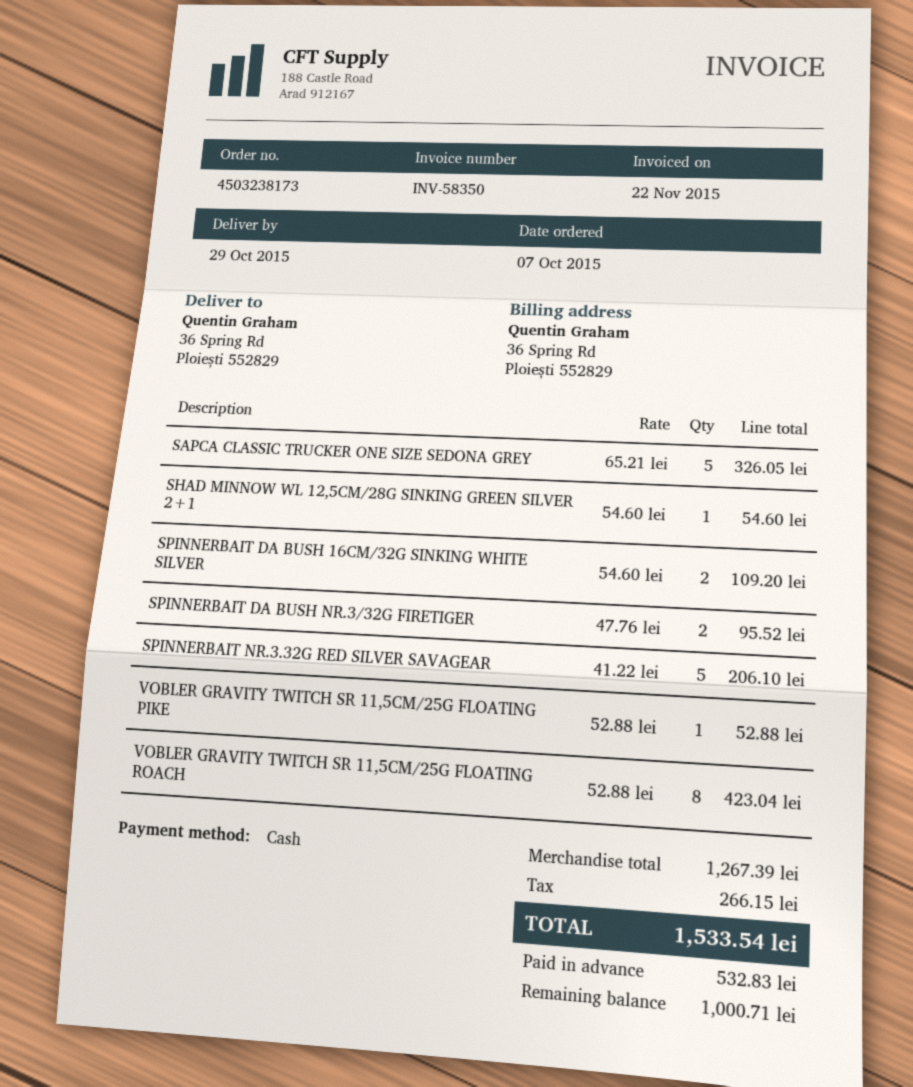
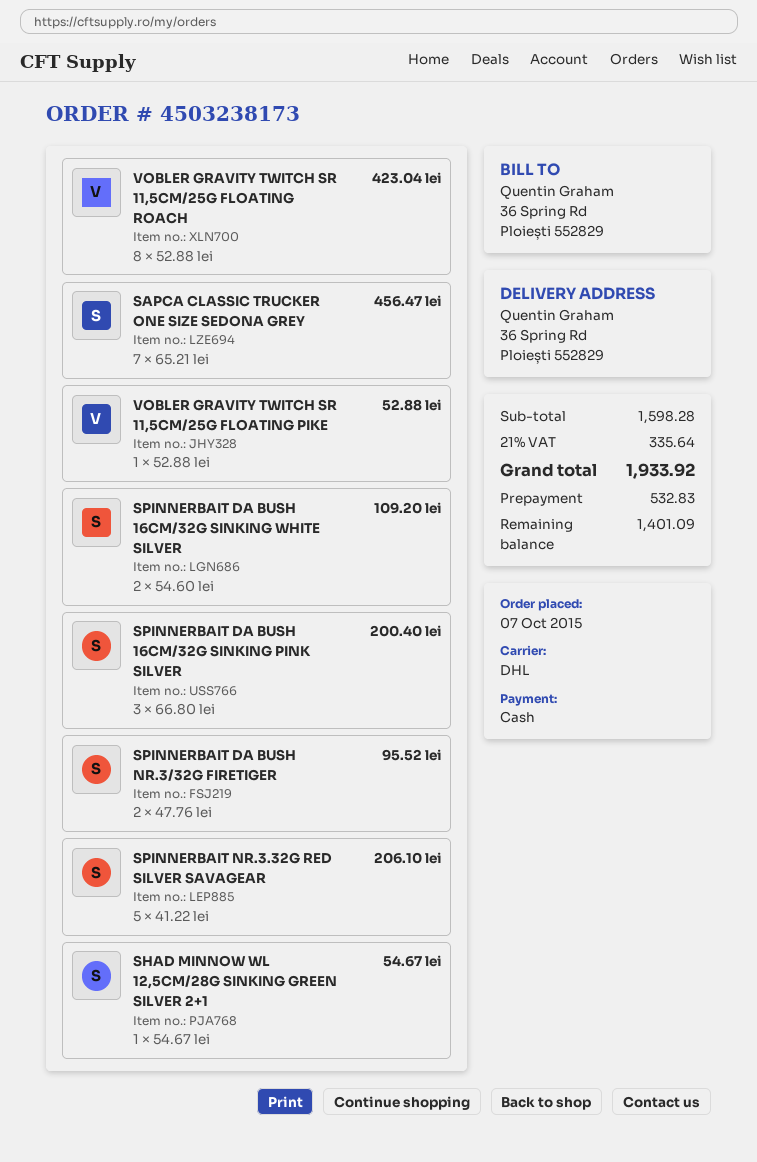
SAPCA CLASSIC TRUCKER ONE SIZE SEDONA GREY: 5 x 65.21 = 326.05 -> 7 x 65.21 = 456.47
SHAD MINNOW WL 12,5CM/28G SINKING GREEN SILVER 2+1: 1 x 54.60 = 54.60 -> 1 x 54.67 = 54.67
SPINNERBAIT DA BUSH 16CM/32G SINKING PINK SILVER: none -> 3 x 66.80 = 200.40
subtotal: 1267.39 -> 1598.28
tax: 266.15 -> 335.64
total: 1533.54 -> 1933.92
balance: 1000.71 -> 1401.09

